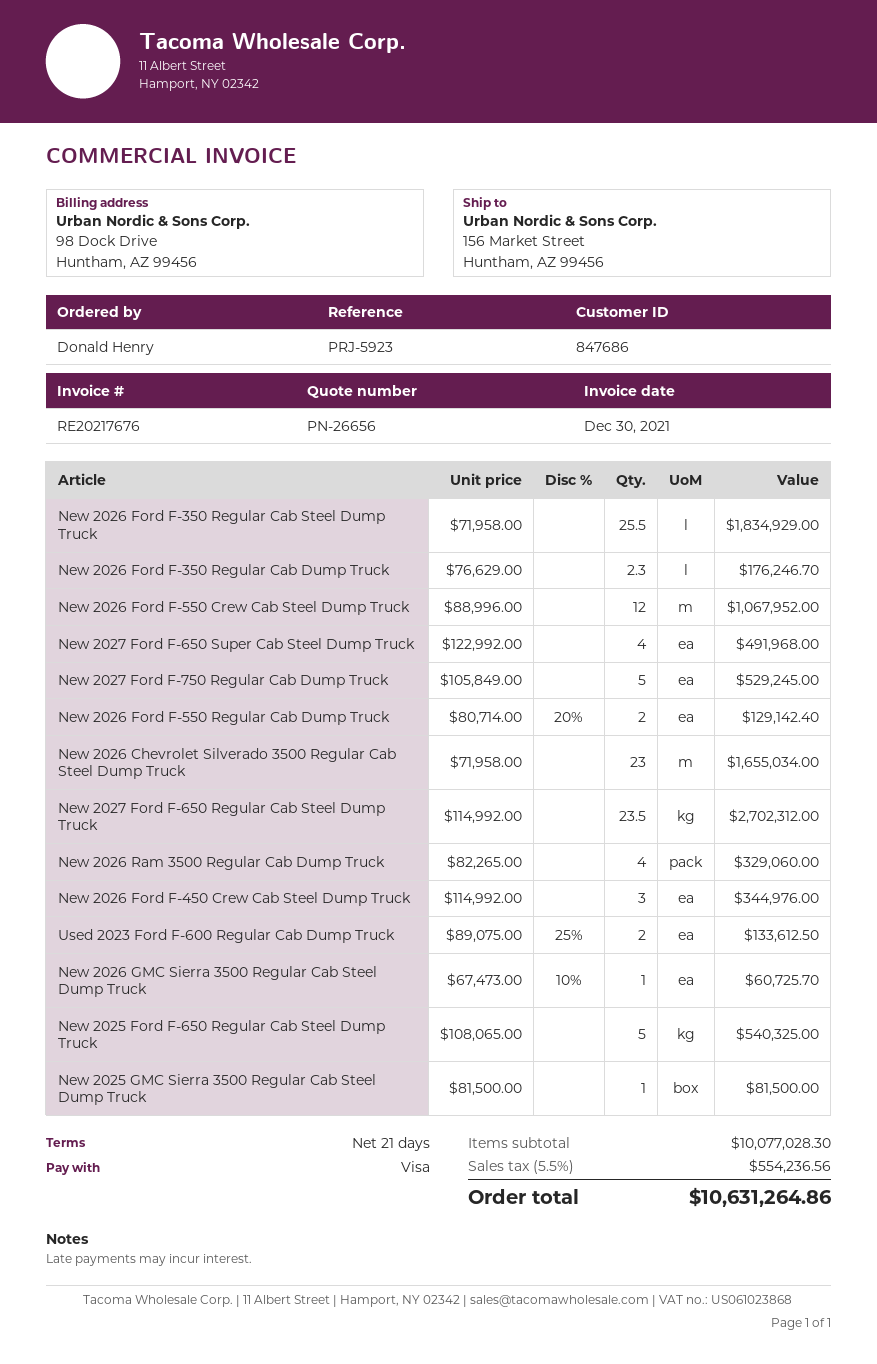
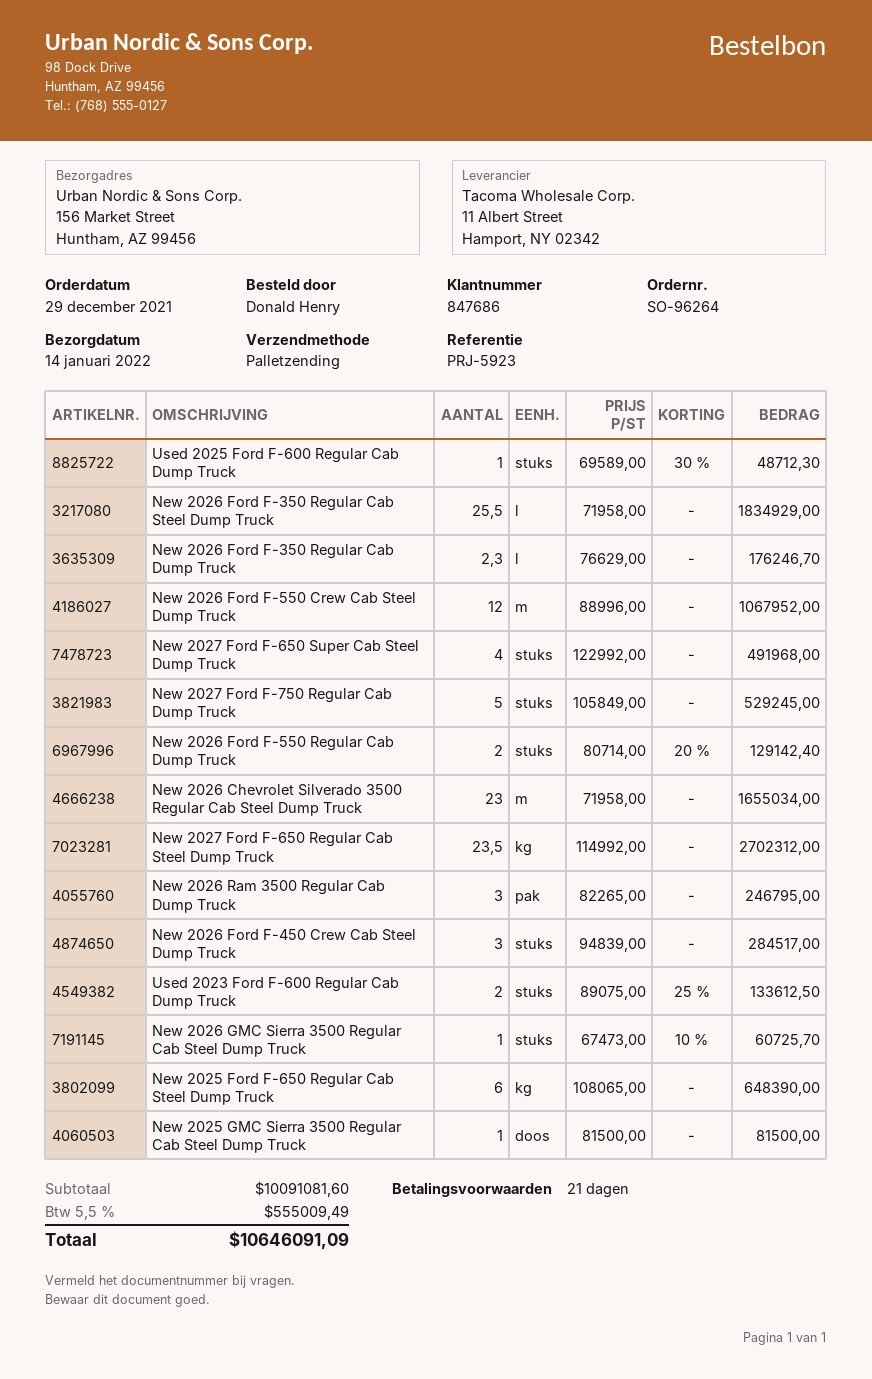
New 2026 Ram 3500 Regular Cab Dump Truck: 4 x 82265.00 = 329060.00 -> 3 x 82265.00 = 246795.00
New 2026 Ford F-450 Crew Cab Steel Dump Truck: 3 x 114992.00 = 344976.00 -> 3 x 94839.00 = 284517.00
New 2025 Ford F-650 Regular Cab Steel Dump Truck: 5 x 108065.00 = 540325.00 -> 6 x 108065.00 = 648390.00
Used 2025 Ford F-600 Regular Cab Dump Truck: none -> 1 x 69589.00 - 30% = 48712.30
subtotal: 10077028.30 -> 10091081.60
tax: 5.5% = 554236.56 -> 5.5% = 555009.49
total: 10631264.86 -> 10646091.09

